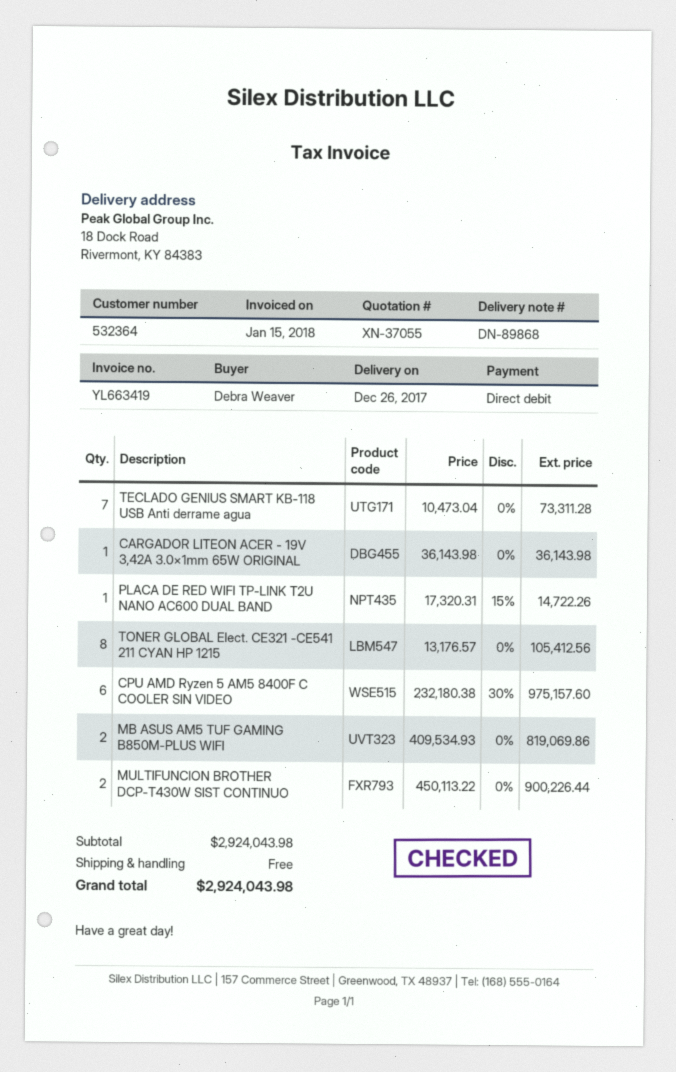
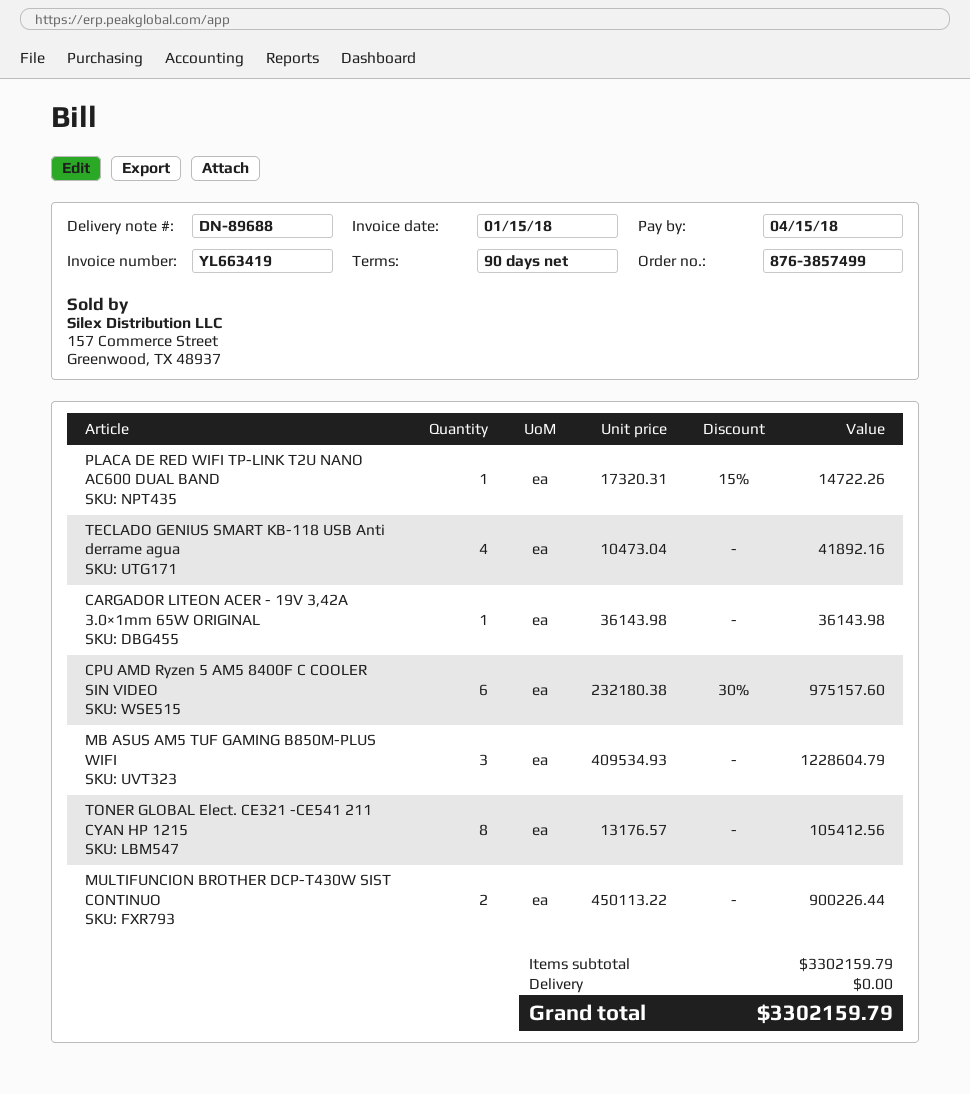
delivery note number: DN-89868 -> DN-89688
TECLADO GENIUS SMART KB-118 USB Anti derrame agua: 7 x 10473.04 = 73311.28 -> 4 x 10473.04 = 41892.16
MB ASUS AM5 TUF GAMING B850M-PLUS WIFI: 2 x 409534.93 = 819069.86 -> 3 x 409534.93 = 1228604.79
subtotal: 2924043.98 -> 3302159.79
total: 2924043.98 -> 3302159.79

